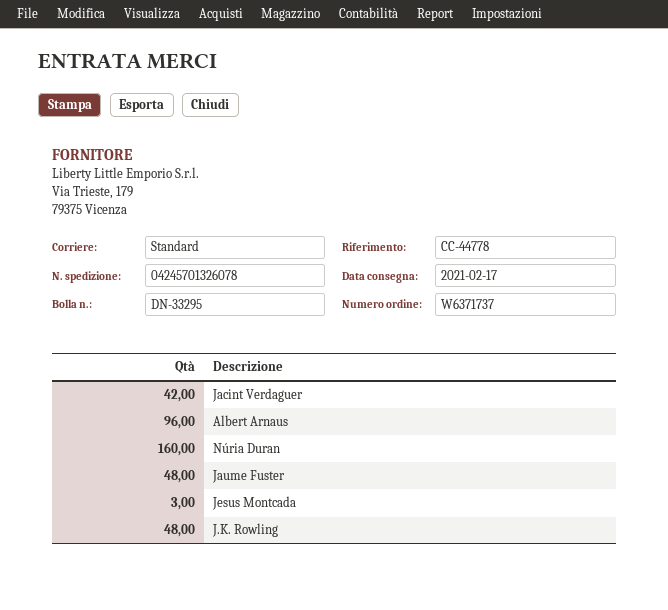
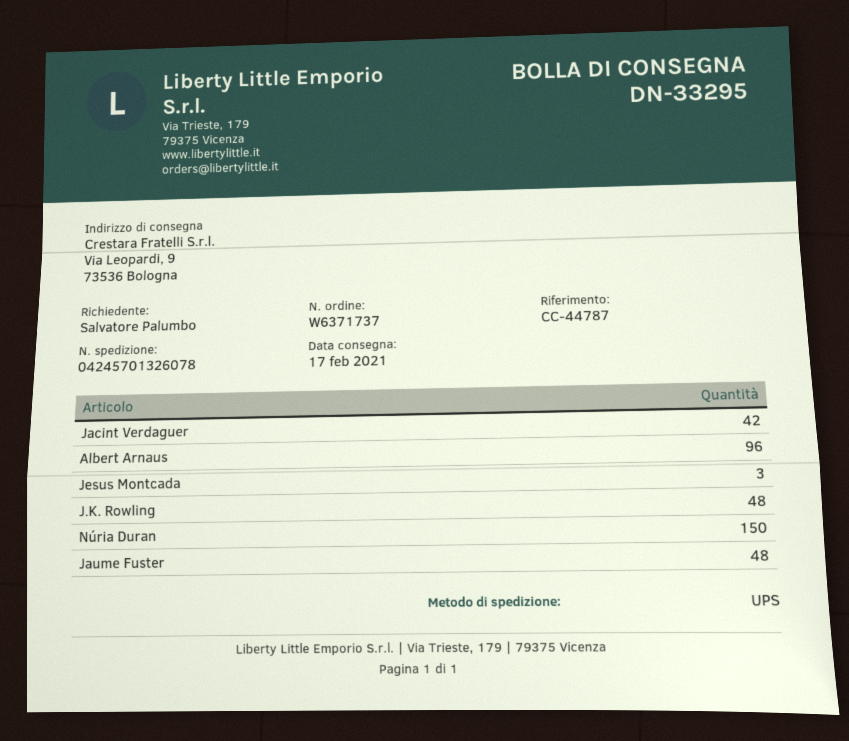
reference: CC-44778 -> CC-44787
shipping method: standard -> UPS
Núria Duran: 160 -> 150

